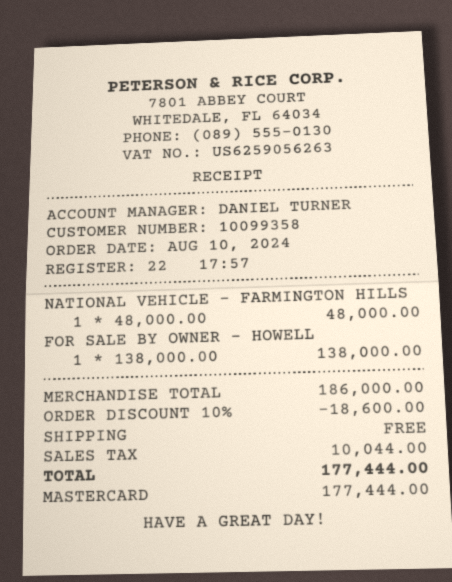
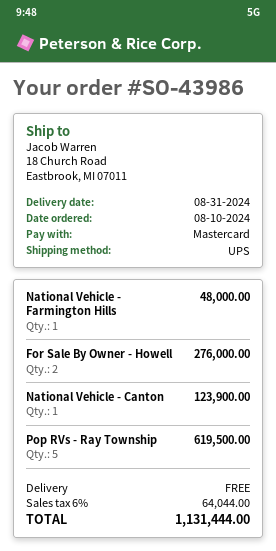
FOR SALE BY OWNER - HOWELL: 1 for 138000.00 -> 2 for 276000.00
National Vehicle - Canton: none -> 1 for 123900.00
Pop RVs - Ray Township: none -> 5 for 619500.00
discount: 10% = 18600.00 -> none
tax: 10044.00 -> 64044.00
total: 177444.00 -> 1131444.00

